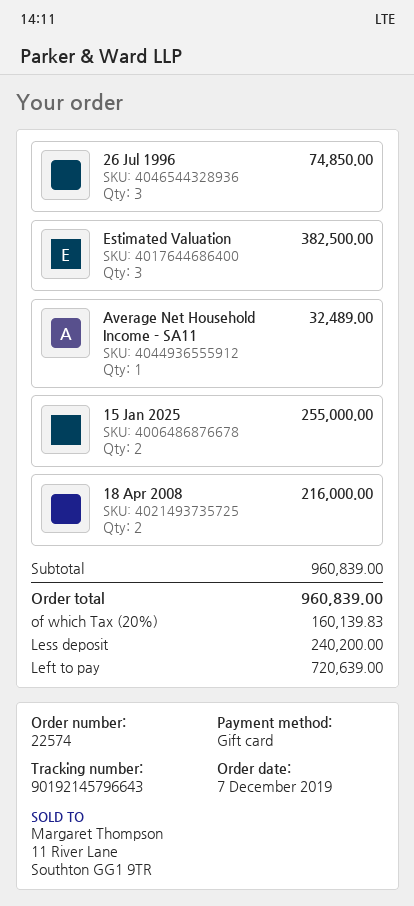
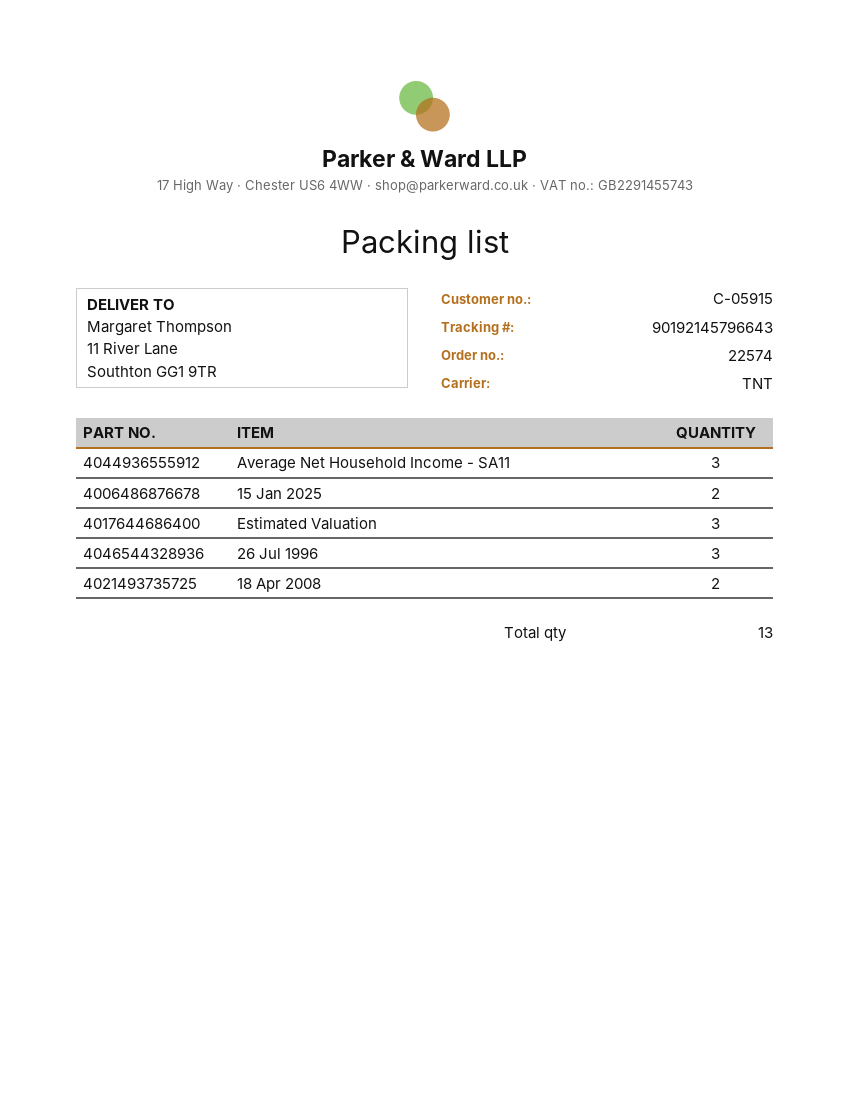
Average Net Household Income - SA11: 1 -> 3

